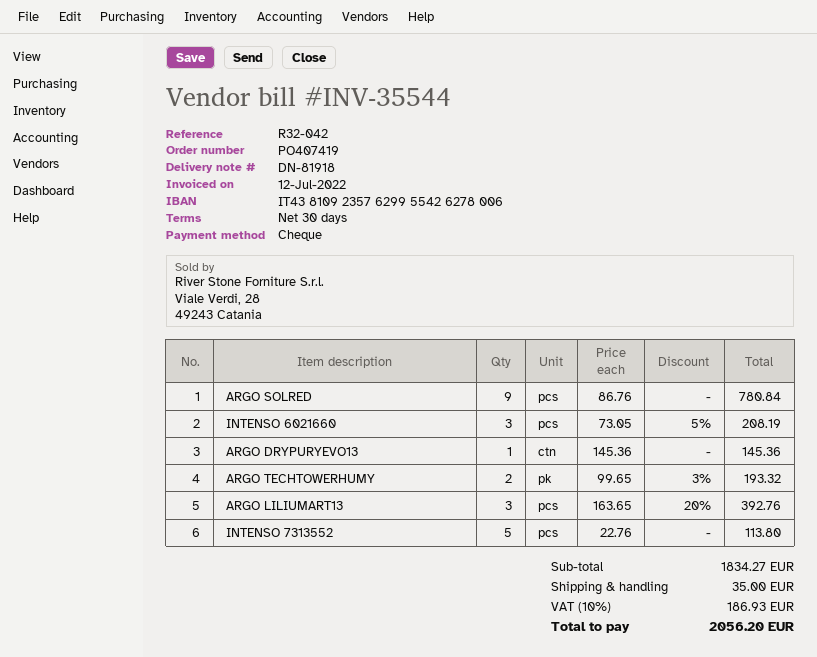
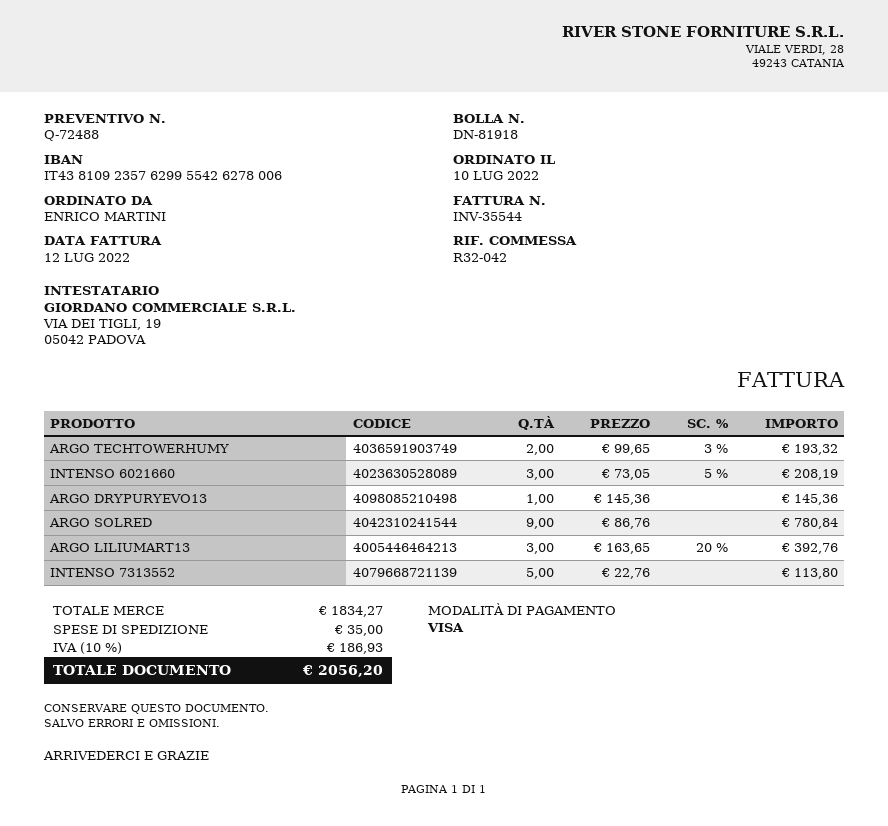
payment method: cheque -> Visa

